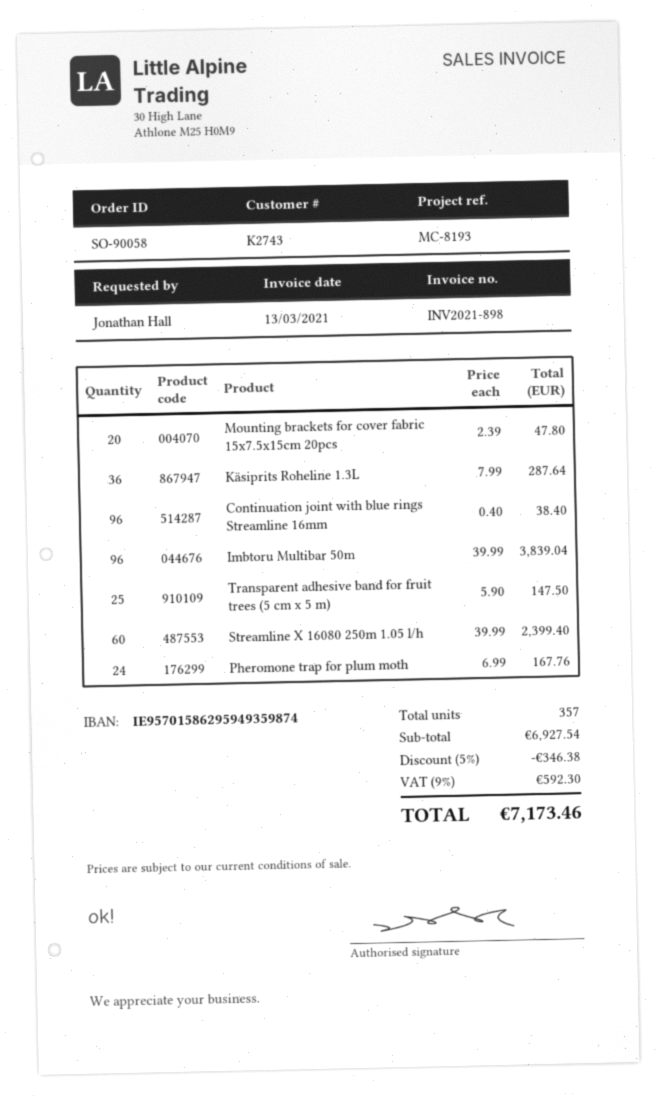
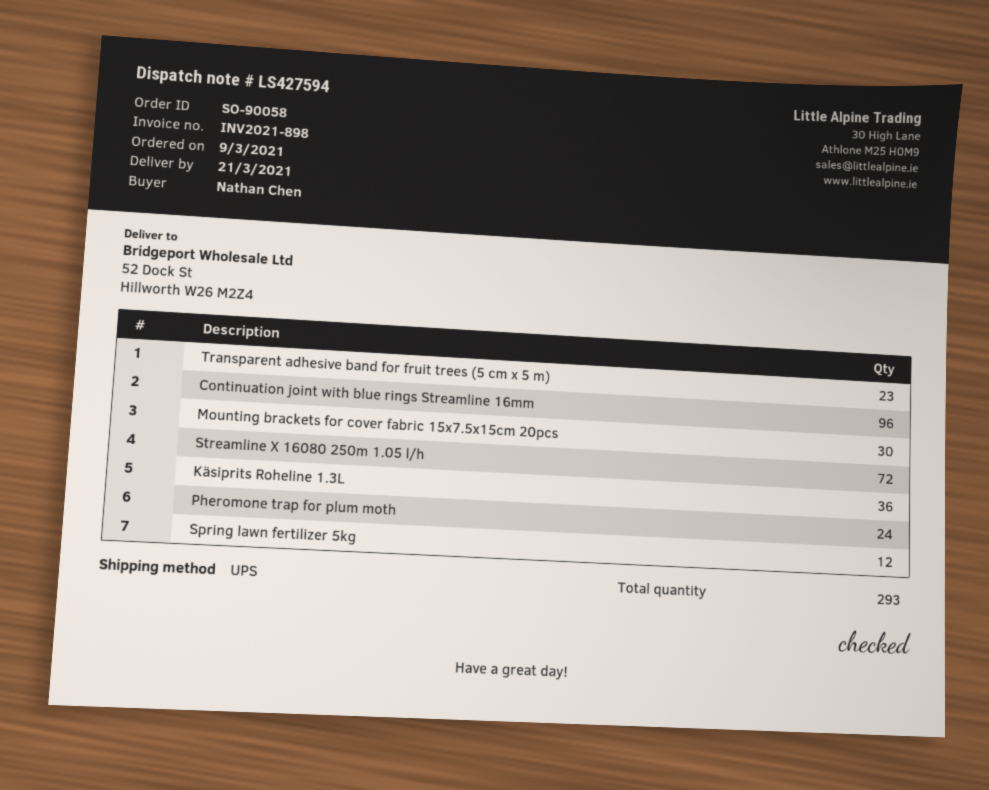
ordered by: Jonathan Hall -> Nathan Chen
Mounting brackets for cover fabric 15x7.5x15cm 20pcs: 20 -> 30
Imbtoru Multibar 50m: 96 -> none
Transparent adhesive band for fruit trees (5 cm x 5 m): 25 -> 23
Streamline X 16080 250m 1.05 l/h: 60 -> 72
Spring lawn fertilizer 5kg: none -> 12
total quantity: 357 -> 293

